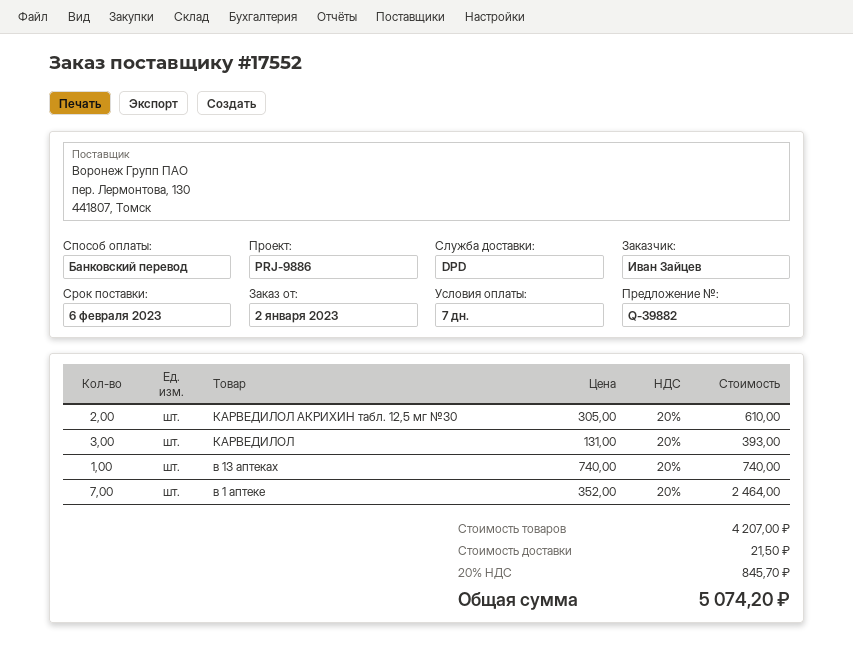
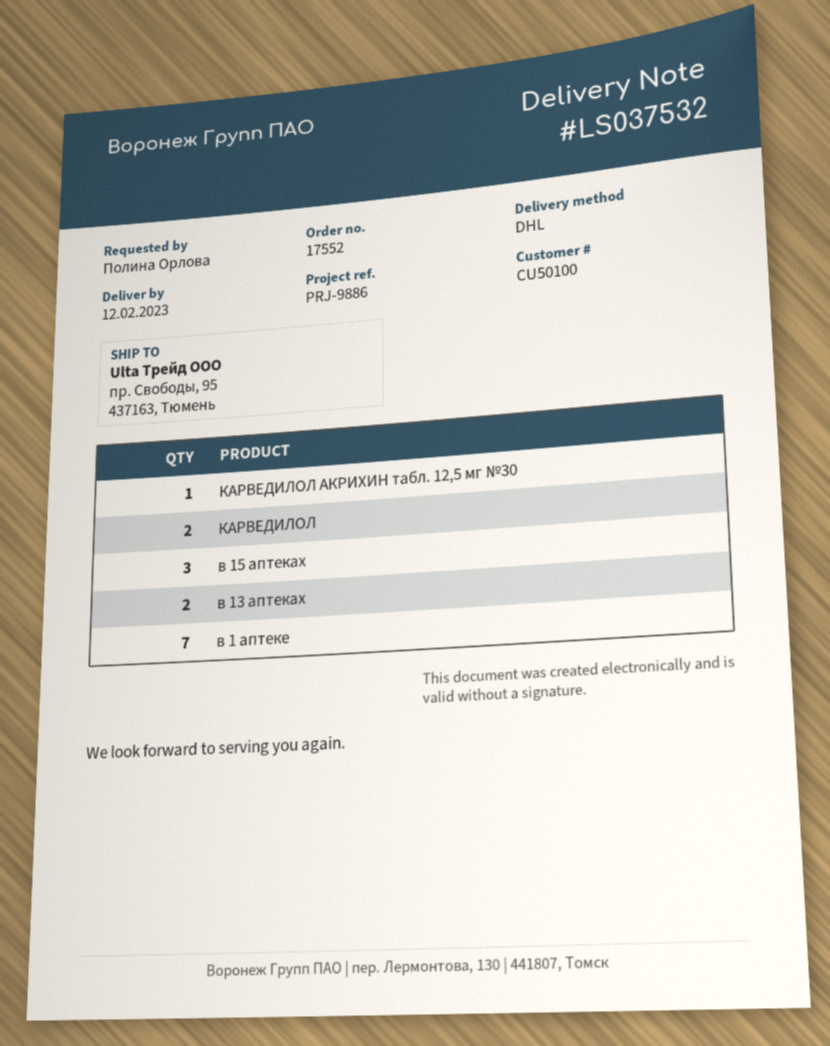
delivery date: 2023-02-06 -> 2023-02-12
ordered by: Иван Зайцев -> Полина Орлова
shipping method: DPD -> DHL
КАРВЕДИЛОЛ АКРИХИН табл. 12,5 мг №30: 2 -> 1
КАРВЕДИЛОЛ: 3 -> 2
в 13 аптеках: 1 -> 2
в 15 аптеках: none -> 3

